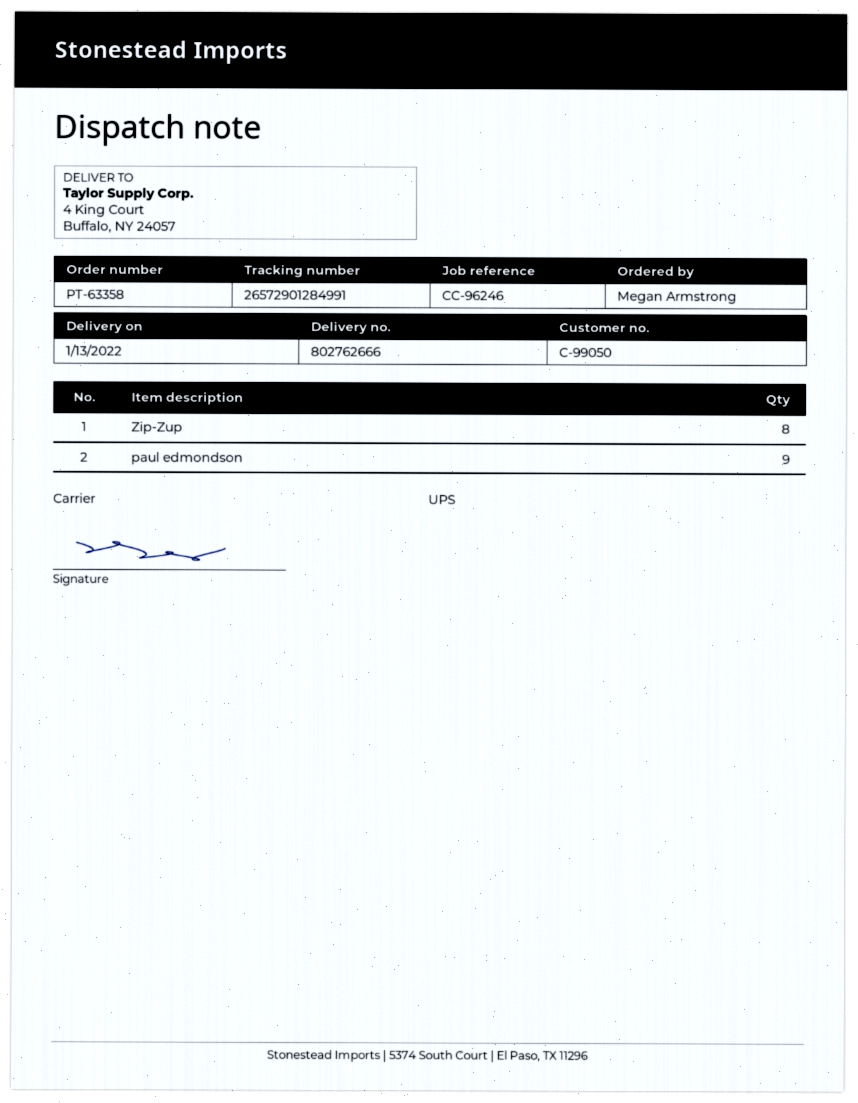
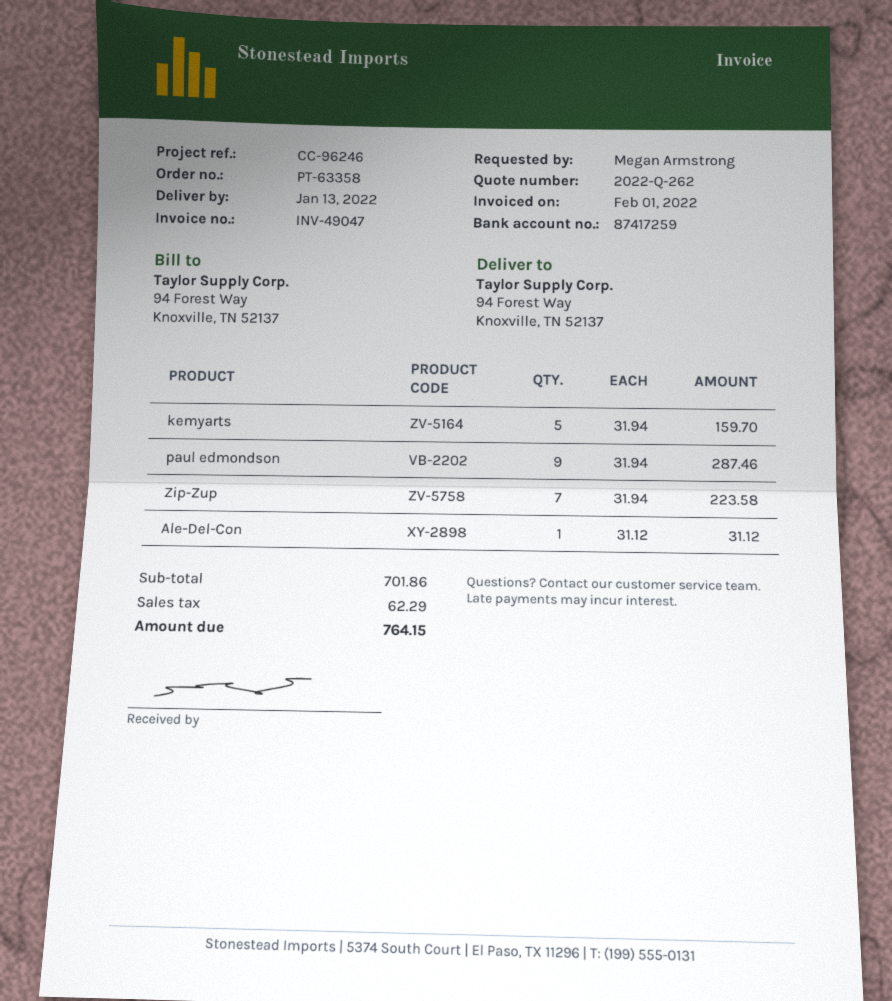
ship to: 4 King Court, Buffalo, NY 24057 -> 94 Forest Way, Knoxville, TN 52137
Zip-Zup: 8 -> 7
kemyarts: none -> 5
Ale-Del-Con: none -> 1

